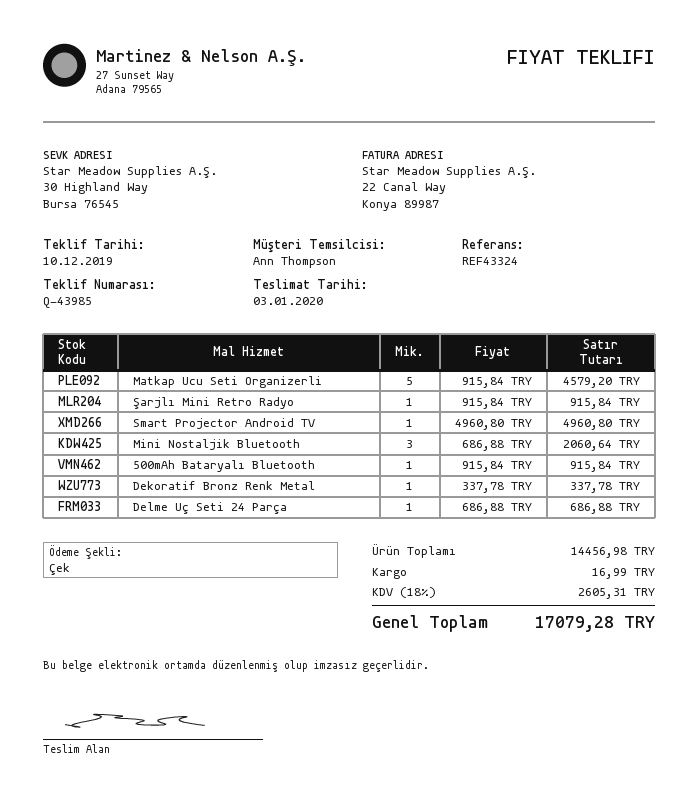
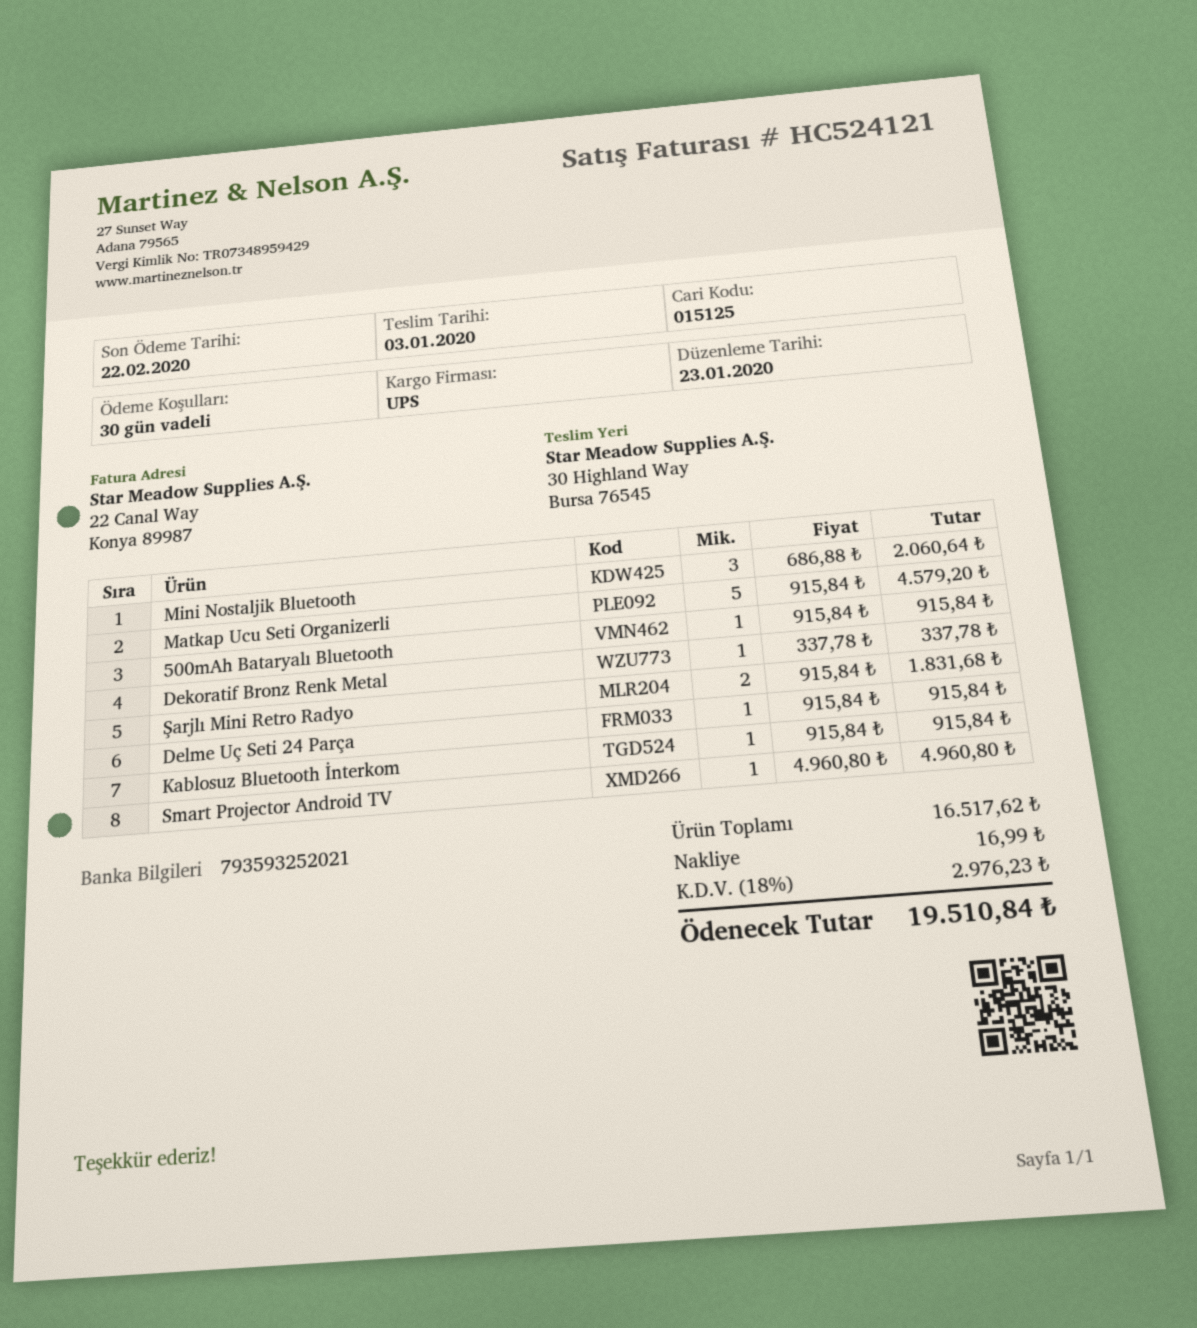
Şarjlı Mini Retro Radyo: 1 x 915.84 = 915.84 -> 2 x 915.84 = 1831.68
Delme Uç Seti 24 Parça: 1 x 686.88 = 686.88 -> 1 x 915.84 = 915.84
Kablosuz Bluetooth İnterkom: none -> 1 x 915.84 = 915.84
subtotal: 14456.98 -> 16517.62
tax: 18% = 2605.31 -> 18% = 2976.23
total: 17079.28 -> 19510.84

